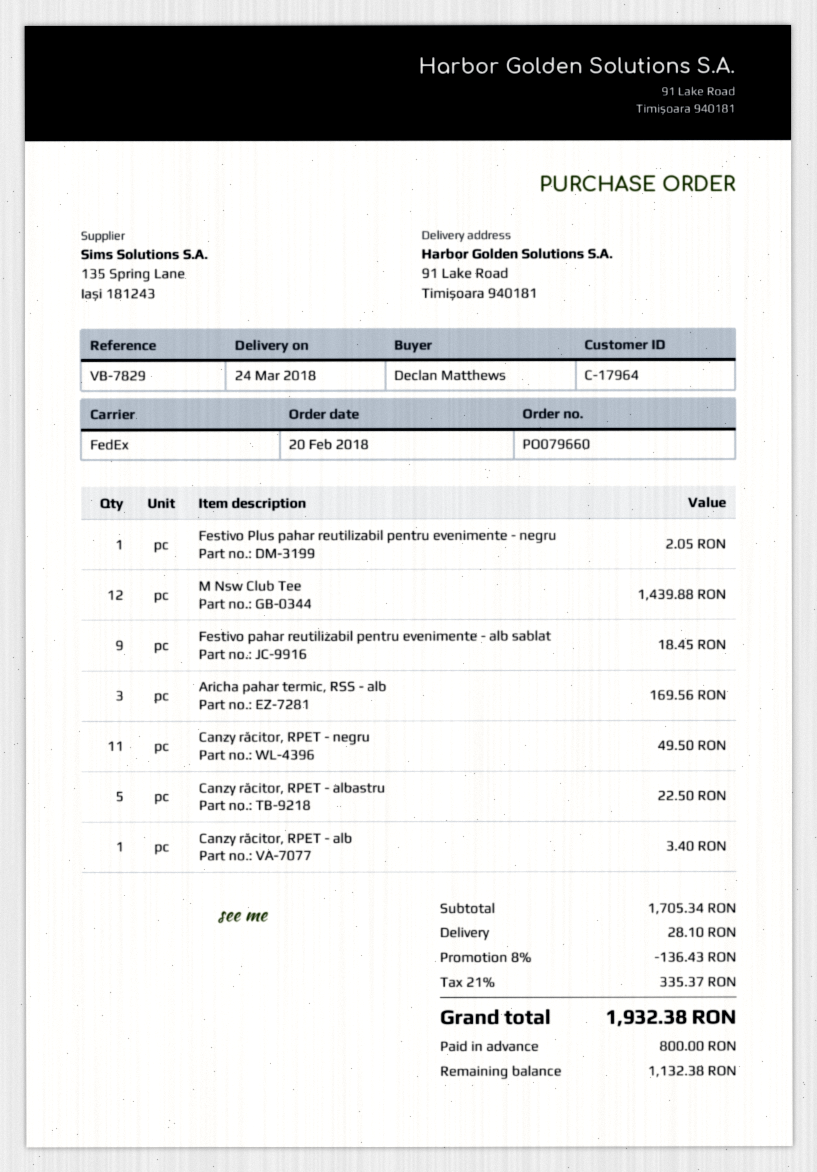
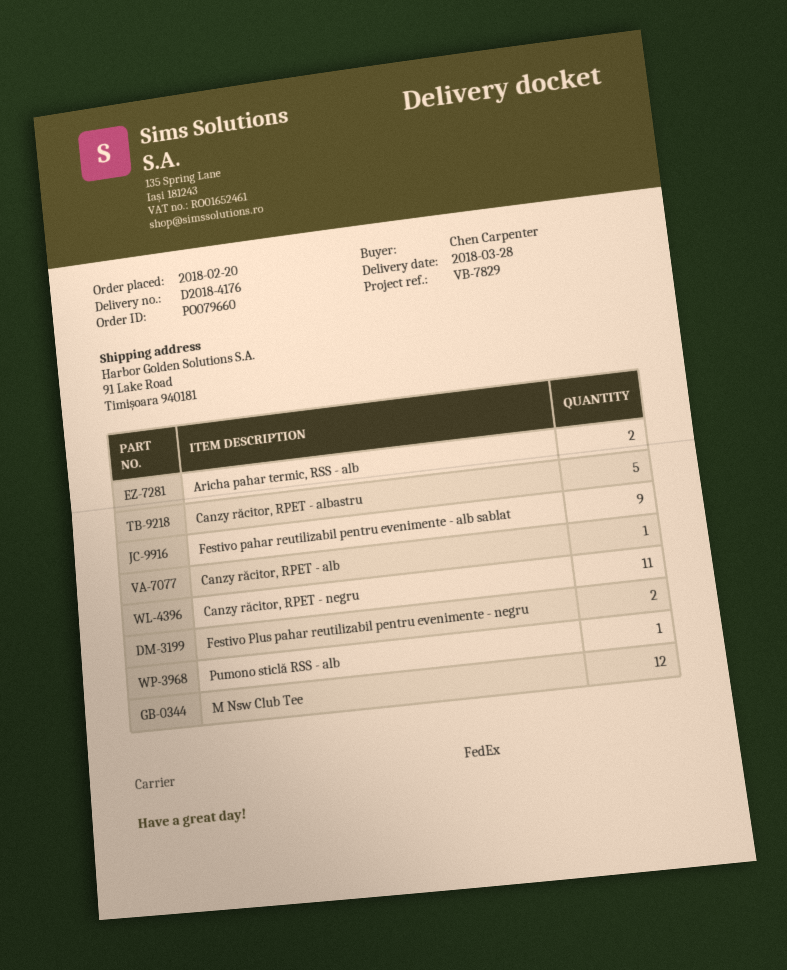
delivery date: 2018-03-24 -> 2018-03-28
ordered by: Declan Matthews -> Chen Carpenter
Festivo Plus pahar reutilizabil pentru evenimente - negru: 1 -> 2
Aricha pahar termic, RSS - alb: 3 -> 2
Pumono sticlă RSS - alb: none -> 1

